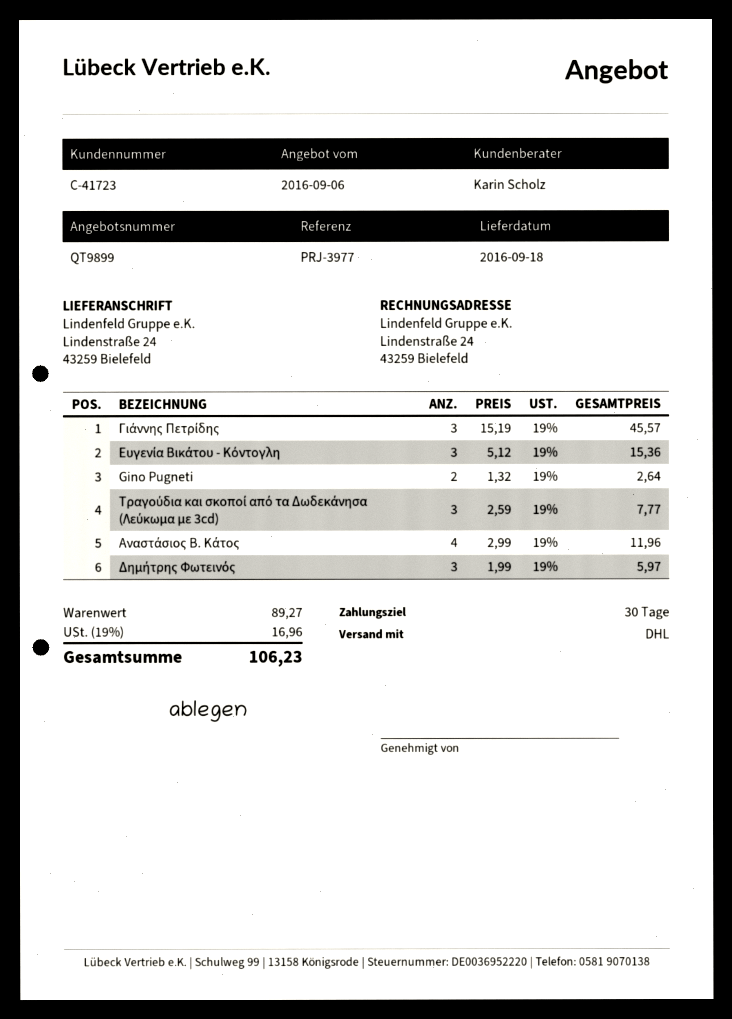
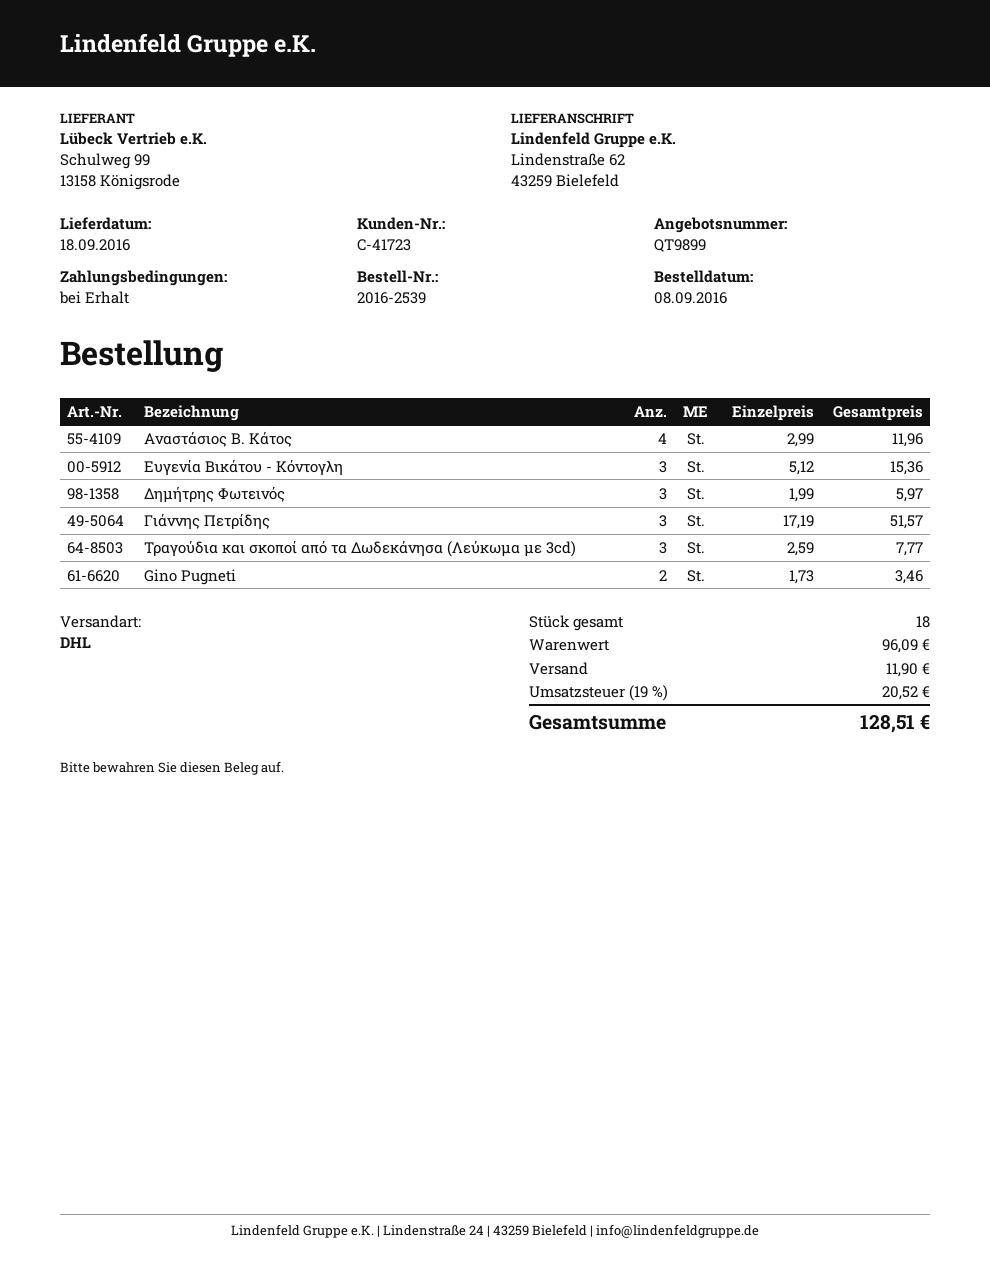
payment terms: 30 days -> on receipt
ship to: Lindenstraße 24, 43259 Bielefeld -> Lindenstraße 62, 43259 Bielefeld
Γιάννης Πετρίδης: 3 x 15.19 = 45.57 -> 3 x 17.19 = 51.57
Gino Pugneti: 2 x 1.32 = 2.64 -> 2 x 1.73 = 3.46
subtotal: 89.27 -> 96.09
shipping: none -> 11.90
tax: 19% = 16.96 -> 19% = 20.52
total: 106.23 -> 128.51

